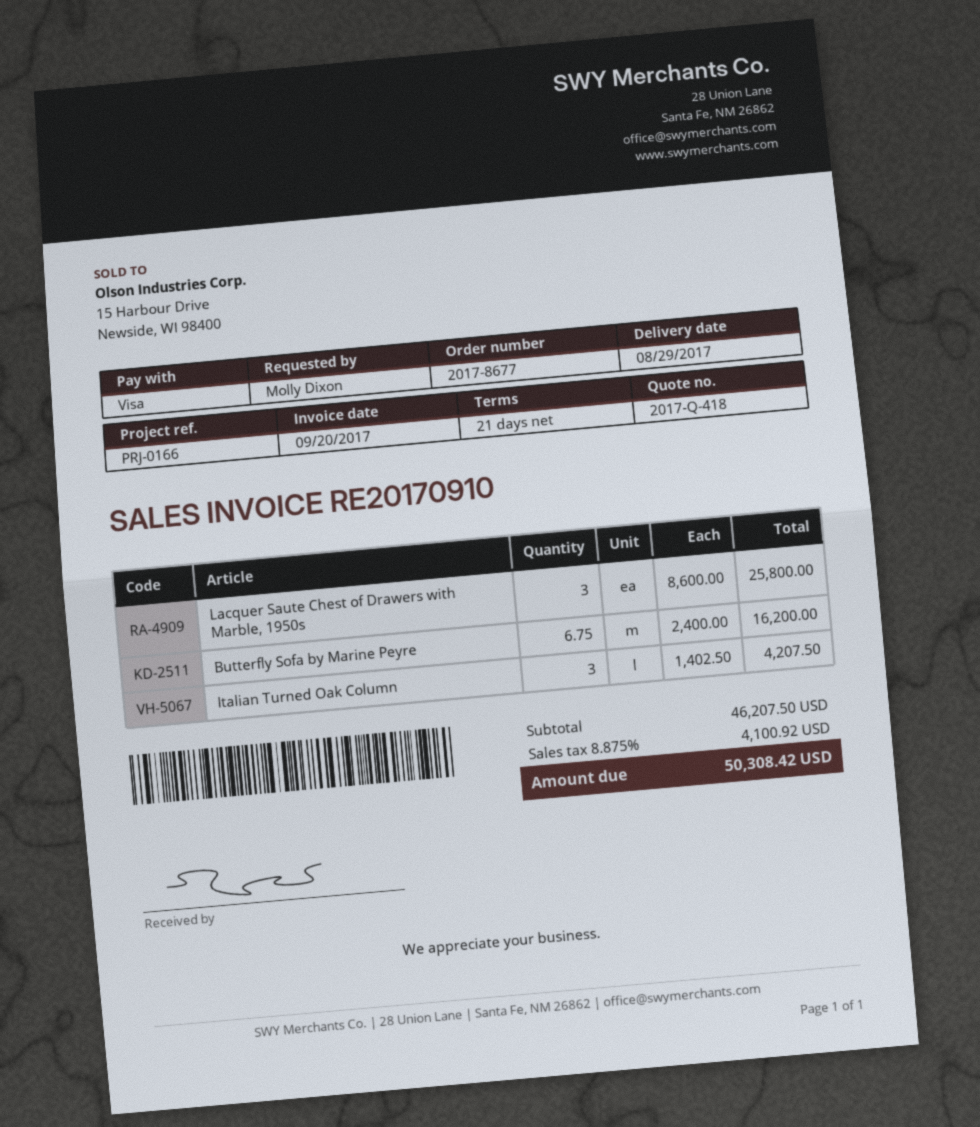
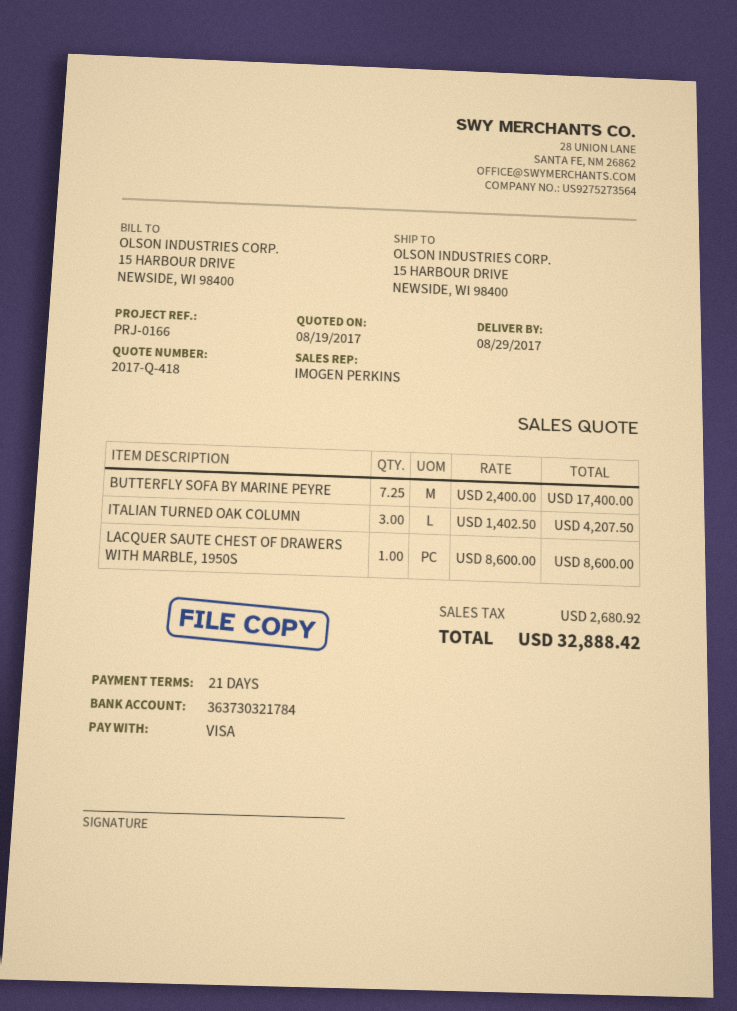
Lacquer Saute Chest of Drawers with Marble, 1950s: 3 x 8600.00 = 25800.00 -> 1 x 8600.00 = 8600.00
Butterfly Sofa by Marine Peyre: 6.75 x 2400.00 = 16200.00 -> 7.25 x 2400.00 = 17400.00
tax: 4100.92 -> 2680.92
total: 50308.42 -> 32888.42

